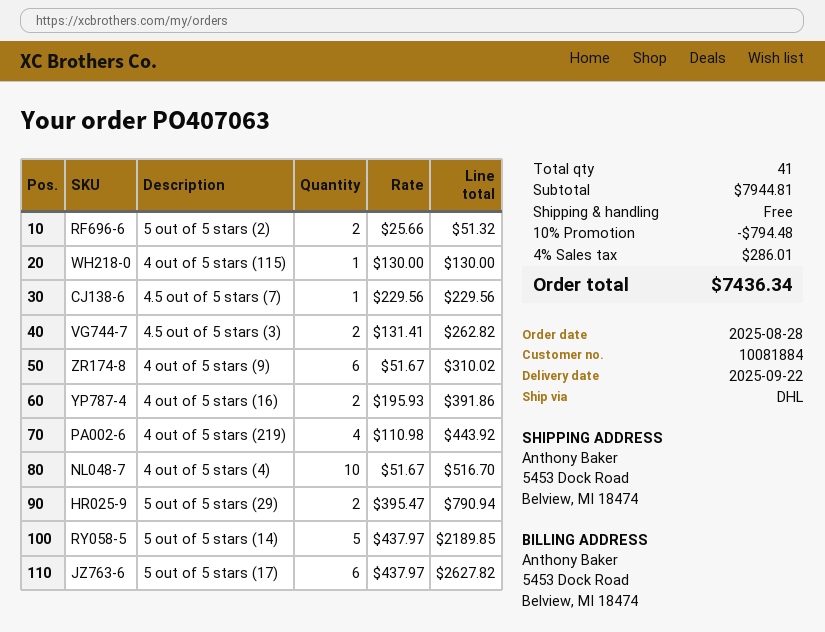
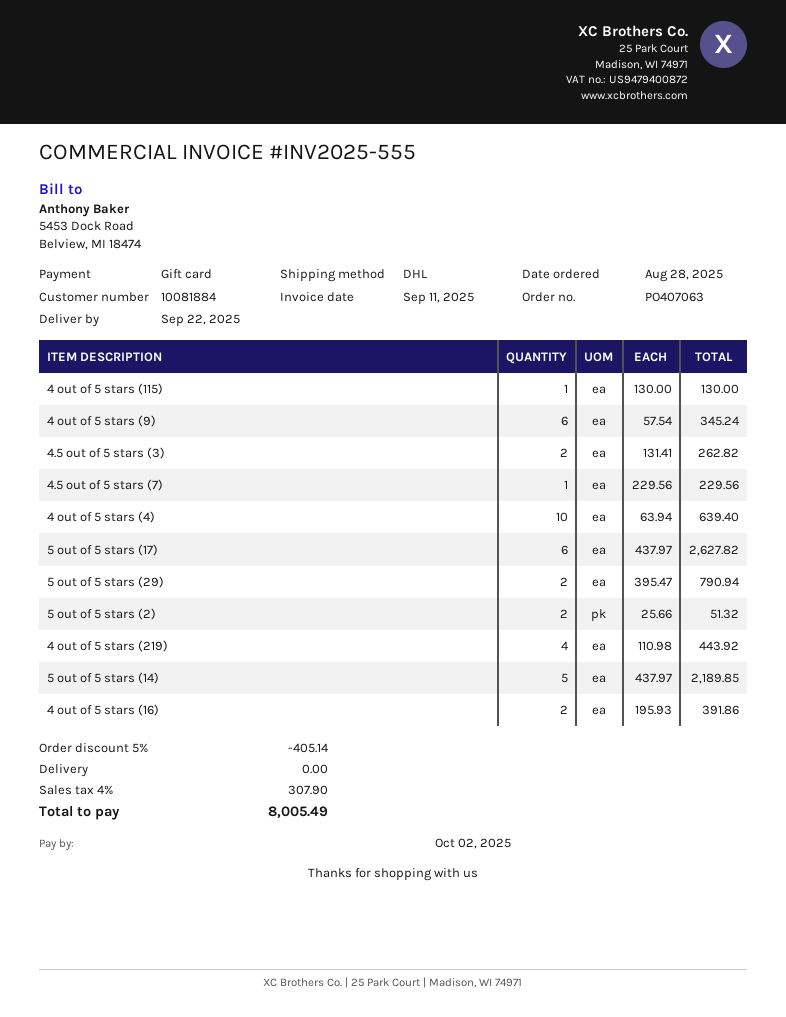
4 out of 5 stars (9): 6 x 51.67 = 310.02 -> 6 x 57.54 = 345.24
4 out of 5 stars (4): 10 x 51.67 = 516.70 -> 10 x 63.94 = 639.40
discount: 10% = 794.48 -> 5% = 405.14
tax: 4% = 286.01 -> 4% = 307.90
total: 7436.34 -> 8005.49

